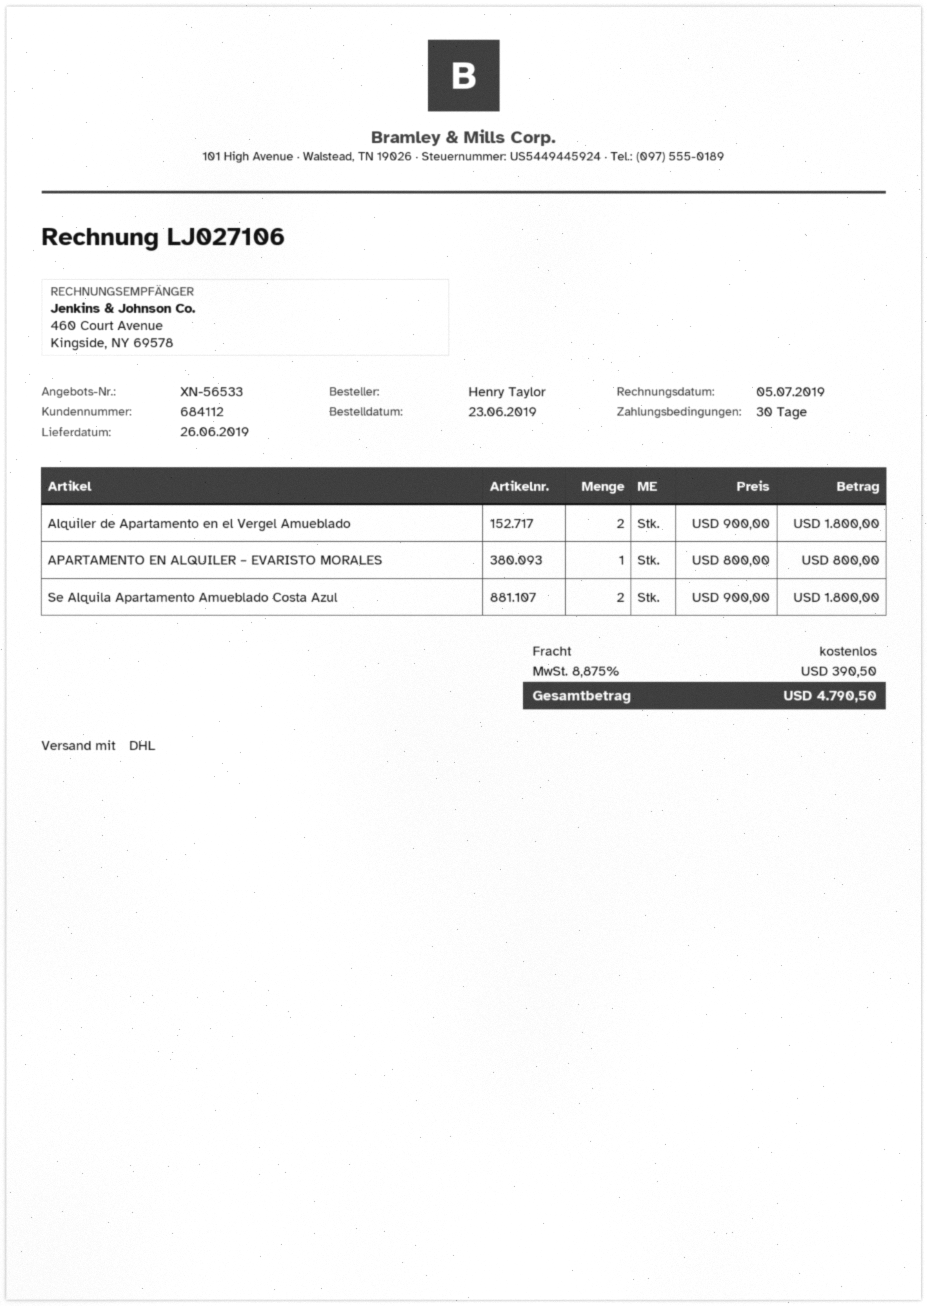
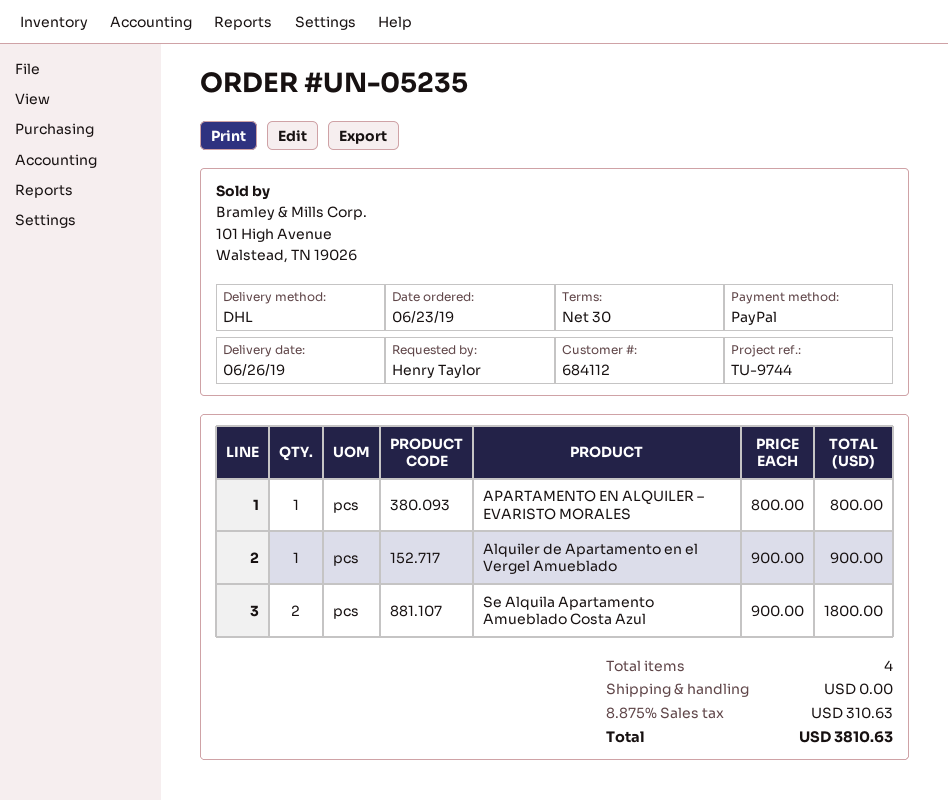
Alquiler de Apartamento en el Vergel Amueblado: 2 x 900.00 = 1800.00 -> 1 x 900.00 = 900.00
tax: 8.875% = 390.50 -> 8.875% = 310.63
total: 4790.50 -> 3810.63

